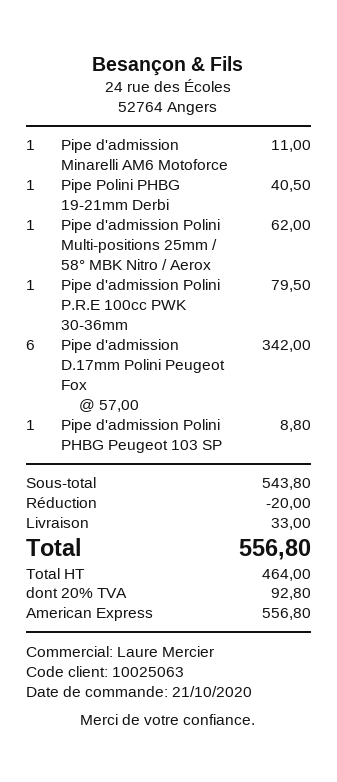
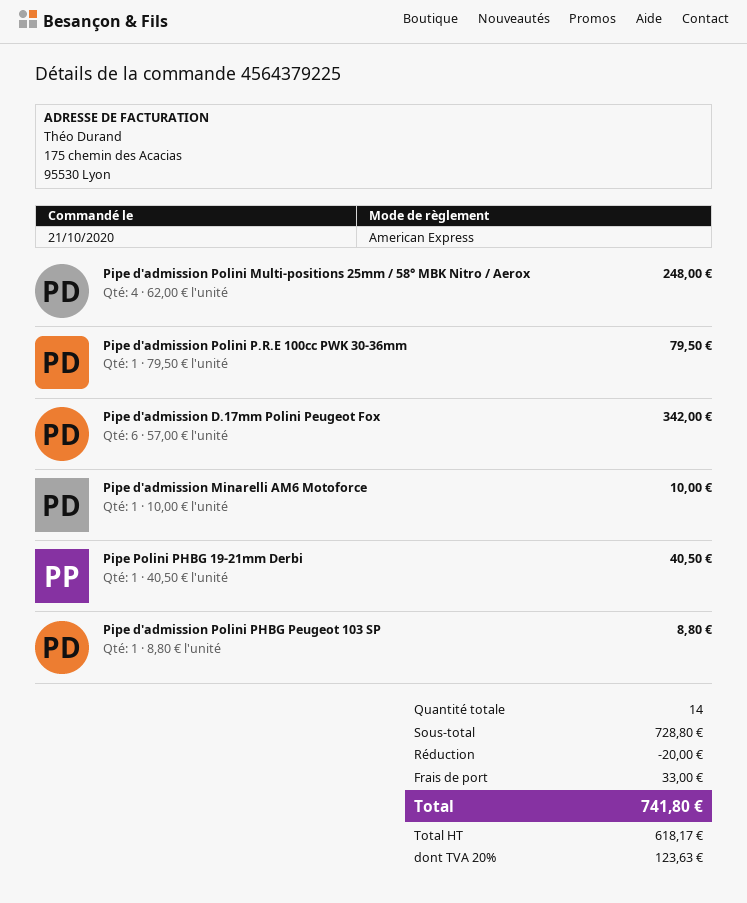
Pipe d'admission Minarelli AM6 Motoforce: 1 x 11.00 = 11.00 -> 1 x 10.00 = 10.00
Pipe d'admission Polini Multi-positions 25mm / 58° MBK Nitro / Aerox: 1 x 62.00 = 62.00 -> 4 x 62.00 = 248.00
subtotal: 543.80 -> 728.80
net: 464.00 -> 618.17
tax: 20% = 92.80 -> 20% = 123.63
total: 556.80 -> 741.80

